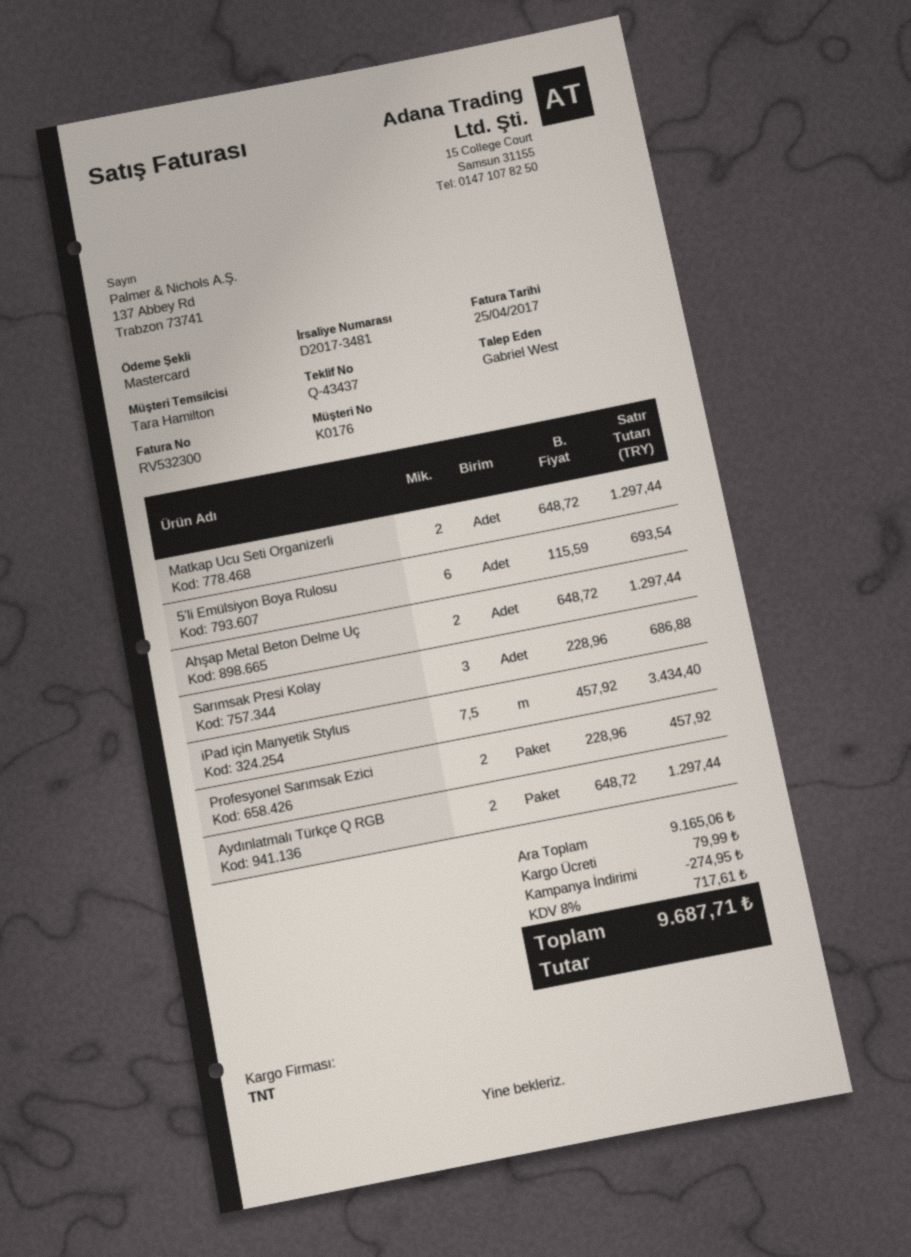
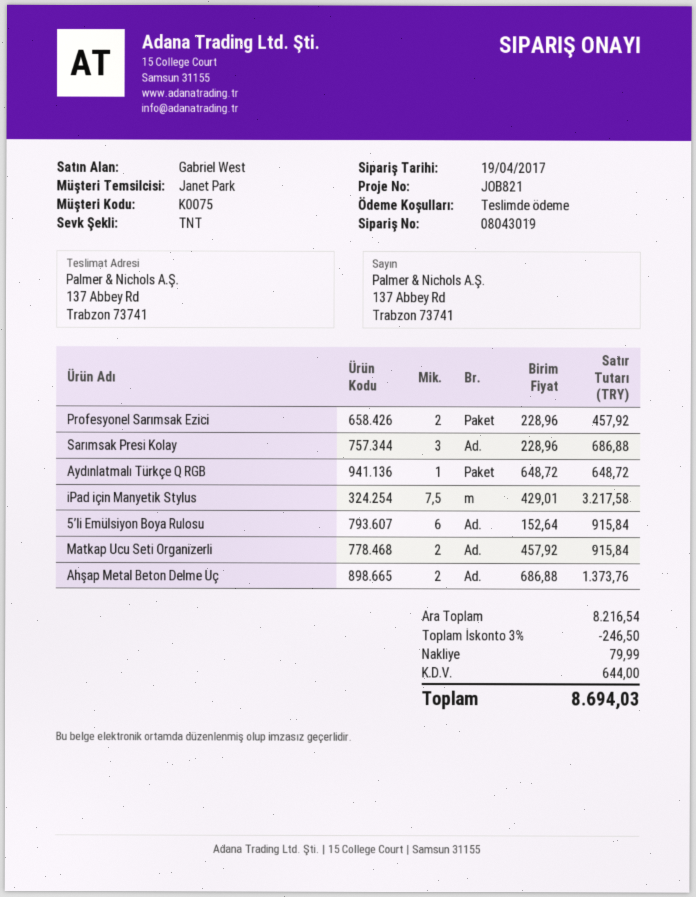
customer number: K0176 -> K0075
sales rep: Tara Hamilton -> Janet Park
Matkap Ucu Seti Organizerli: 2 x 648.72 = 1297.44 -> 2 x 457.92 = 915.84
5’li Emülsiyon Boya Rulosu: 6 x 115.59 = 693.54 -> 6 x 152.64 = 915.84
Ahşap Metal Beton Delme Uç: 2 x 648.72 = 1297.44 -> 2 x 686.88 = 1373.76
iPad için Manyetik Stylus: 7.5 x 457.92 = 3434.40 -> 7.5 x 429.01 = 3217.58
Aydınlatmalı Türkçe Q RGB: 2 x 648.72 = 1297.44 -> 1 x 648.72 = 648.72
subtotal: 9165.06 -> 8216.54
discount: 274.95 -> 246.50
tax: 717.61 -> 644.00
total: 9687.71 -> 8694.03

